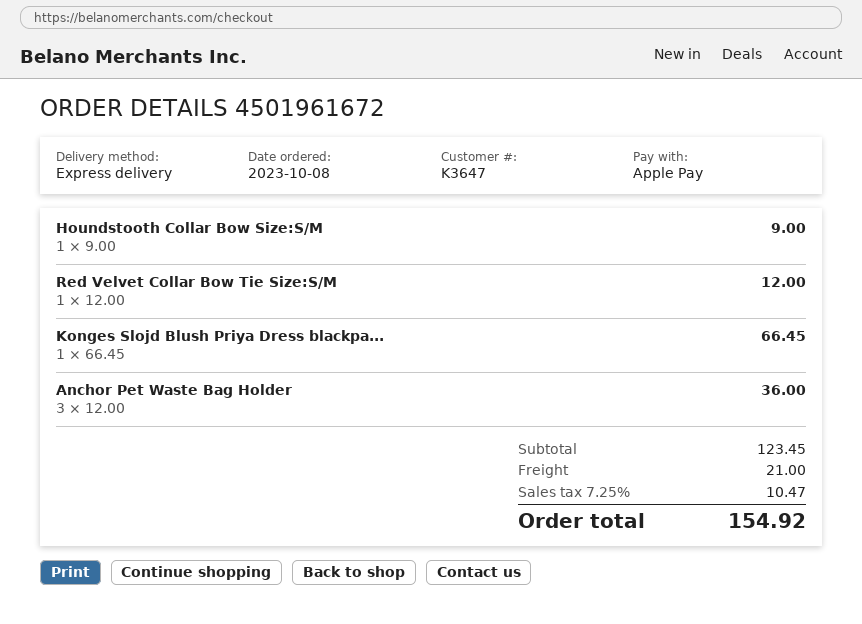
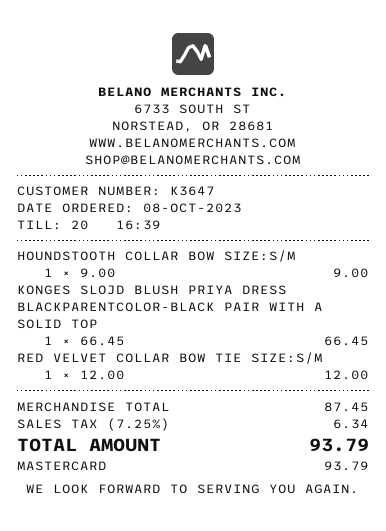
payment method: Apple Pay -> Mastercard
Anchor Pet Waste Bag Holder: 3 x 12.00 = 36.00 -> none
subtotal: 123.45 -> 87.45
shipping: 21.00 -> none
tax: 7.25% = 10.47 -> 7.25% = 6.34
total: 154.92 -> 93.79

